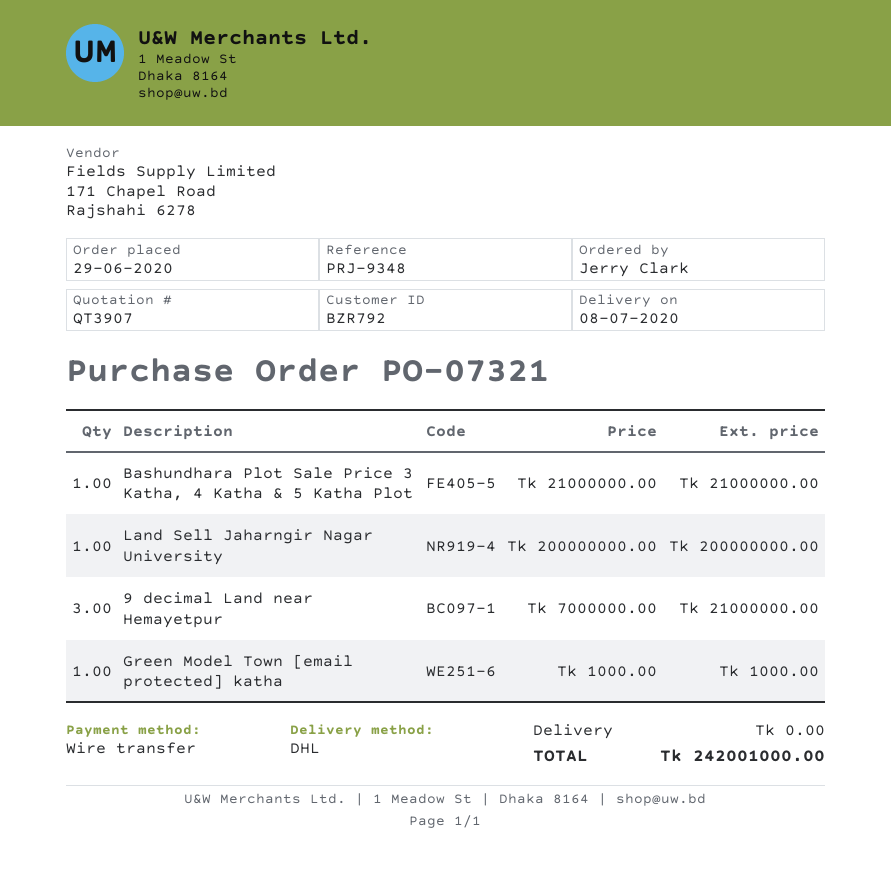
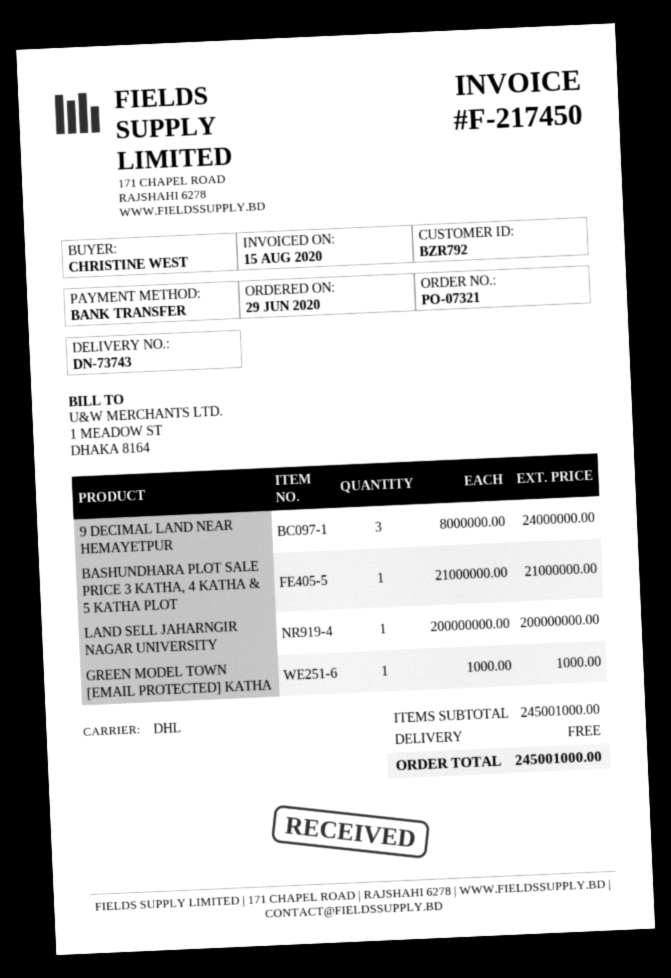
ordered by: Jerry Clark -> CHRISTINE WEST
9 decimal Land near Hemayetpur: 3 x 7000000.00 = 21000000.00 -> 3 x 8000000.00 = 24000000.00
total: 242001000.00 -> 245001000.00

